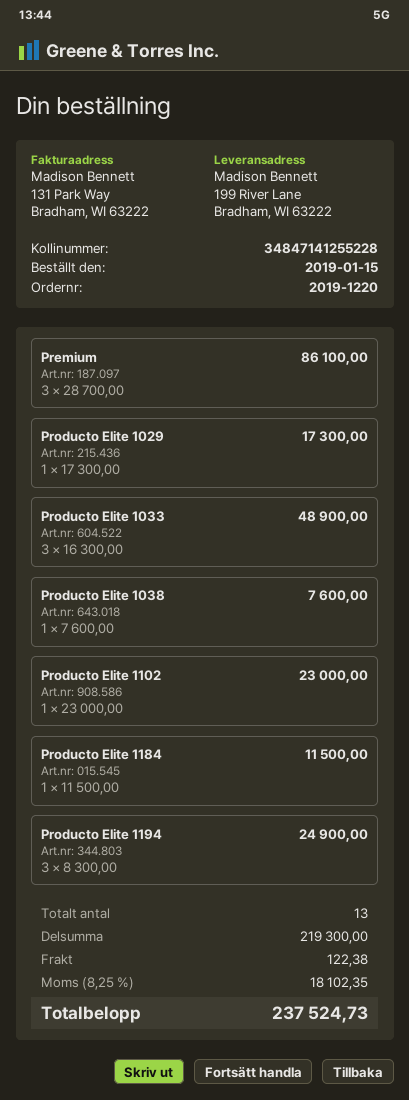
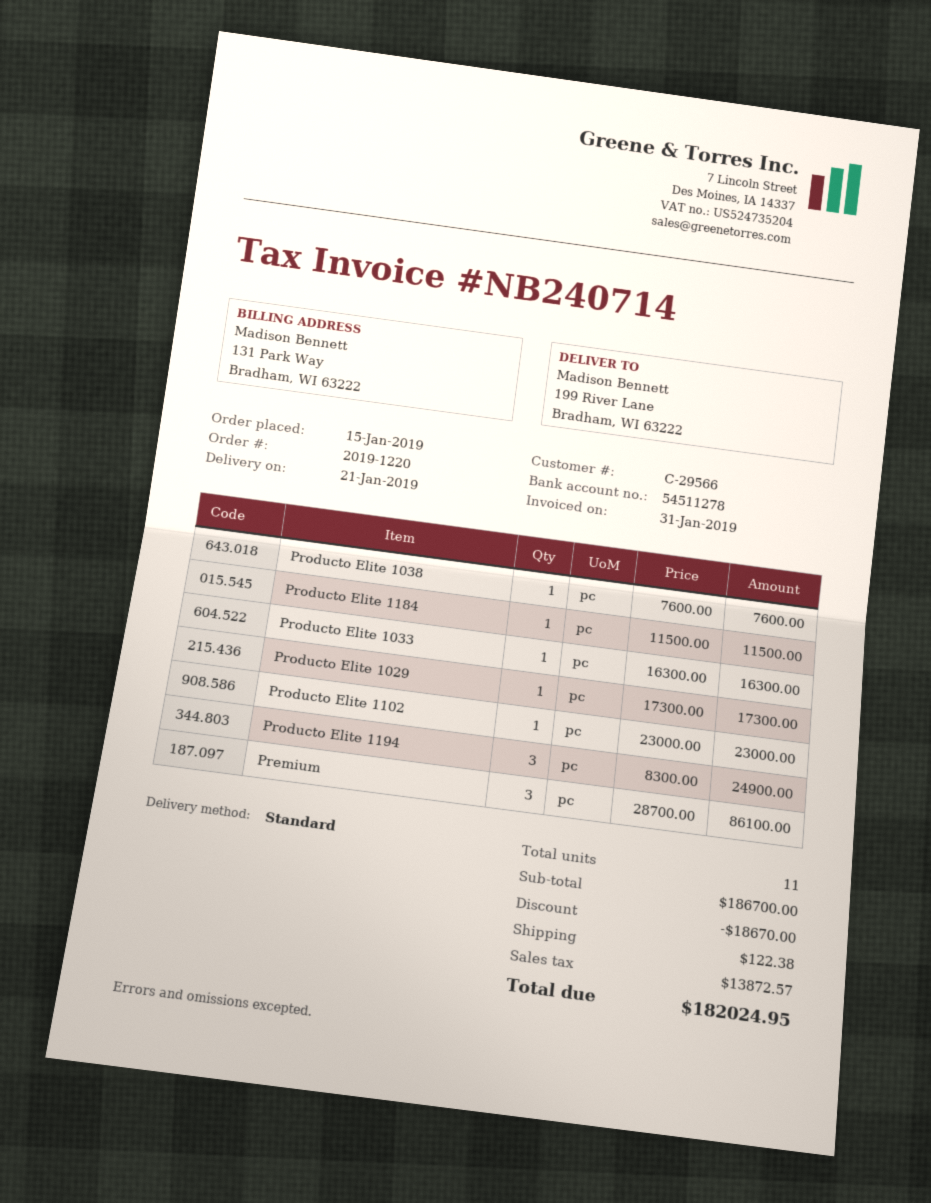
Producto Elite 1033: 3 x 16300.00 = 48900.00 -> 1 x 16300.00 = 16300.00
total quantity: 13 -> 11
subtotal: 219300.00 -> 186700.00
discount: none -> 18670.00
tax: 18102.35 -> 13872.57
total: 237524.73 -> 182024.95

